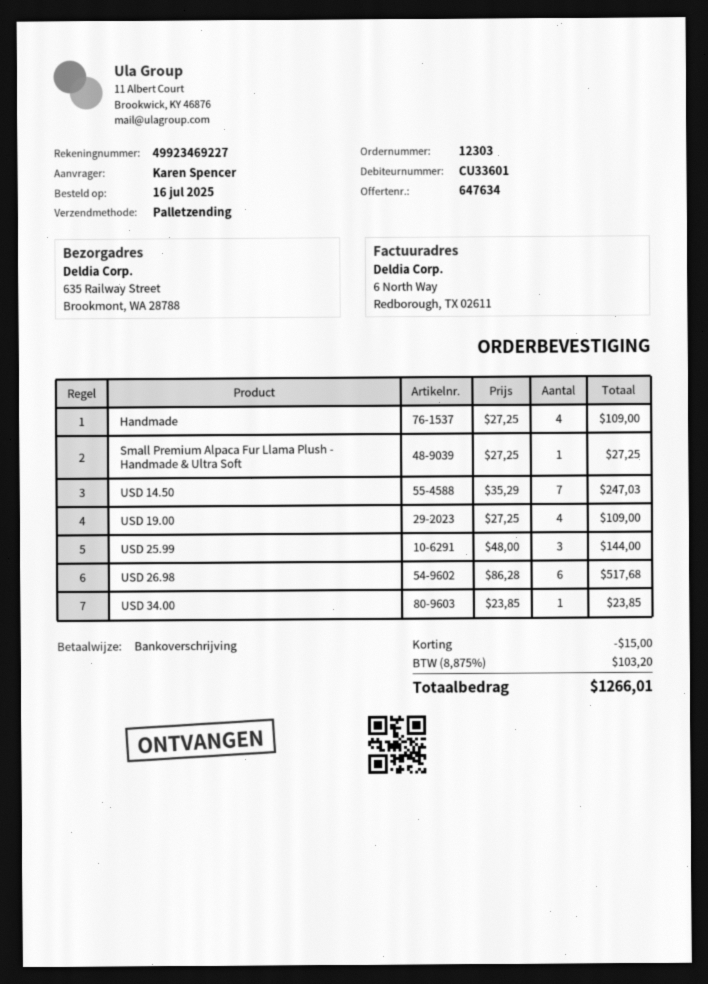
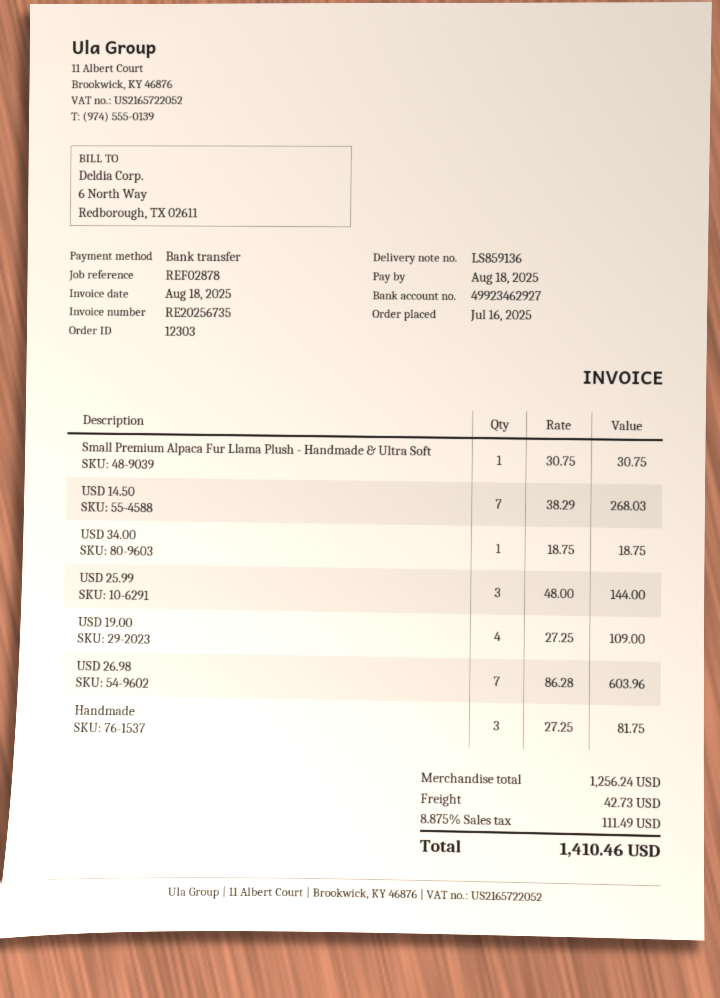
bank account: 49923469227 -> 49923462927
Handmade: 4 x 27.25 = 109.00 -> 3 x 27.25 = 81.75
Small Premium Alpaca Fur Llama Plush - Handmade & Ultra Soft: 1 x 27.25 = 27.25 -> 1 x 30.75 = 30.75
USD 14.50: 7 x 35.29 = 247.03 -> 7 x 38.29 = 268.03
USD 26.98: 6 x 86.28 = 517.68 -> 7 x 86.28 = 603.96
USD 34.00: 1 x 23.85 = 23.85 -> 1 x 18.75 = 18.75
discount: 15.00 -> none
shipping: none -> 42.73
tax: 8.875% = 103.20 -> 8.875% = 111.49
total: 1266.01 -> 1410.46

